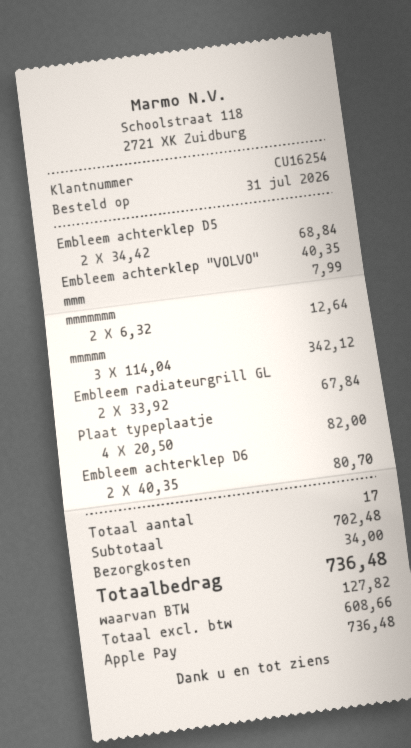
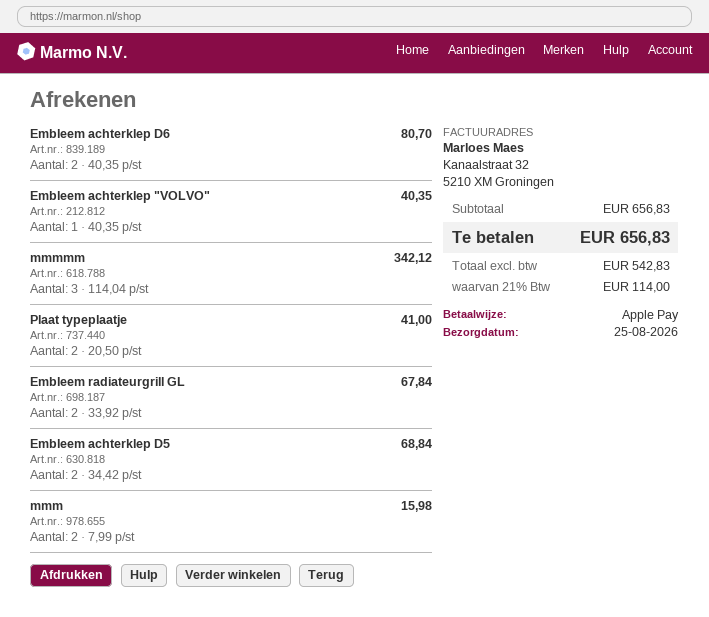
mmm: 1 x 7.99 = 7.99 -> 2 x 7.99 = 15.98
mmmmmmm: 2 x 6.32 = 12.64 -> none
Plaat typeplaatje: 4 x 20.50 = 82.00 -> 2 x 20.50 = 41.00
subtotal: 702.48 -> 656.83
shipping: 34.00 -> none
net: 608.66 -> 542.83
tax: 127.82 -> 114.00
total: 736.48 -> 656.83

